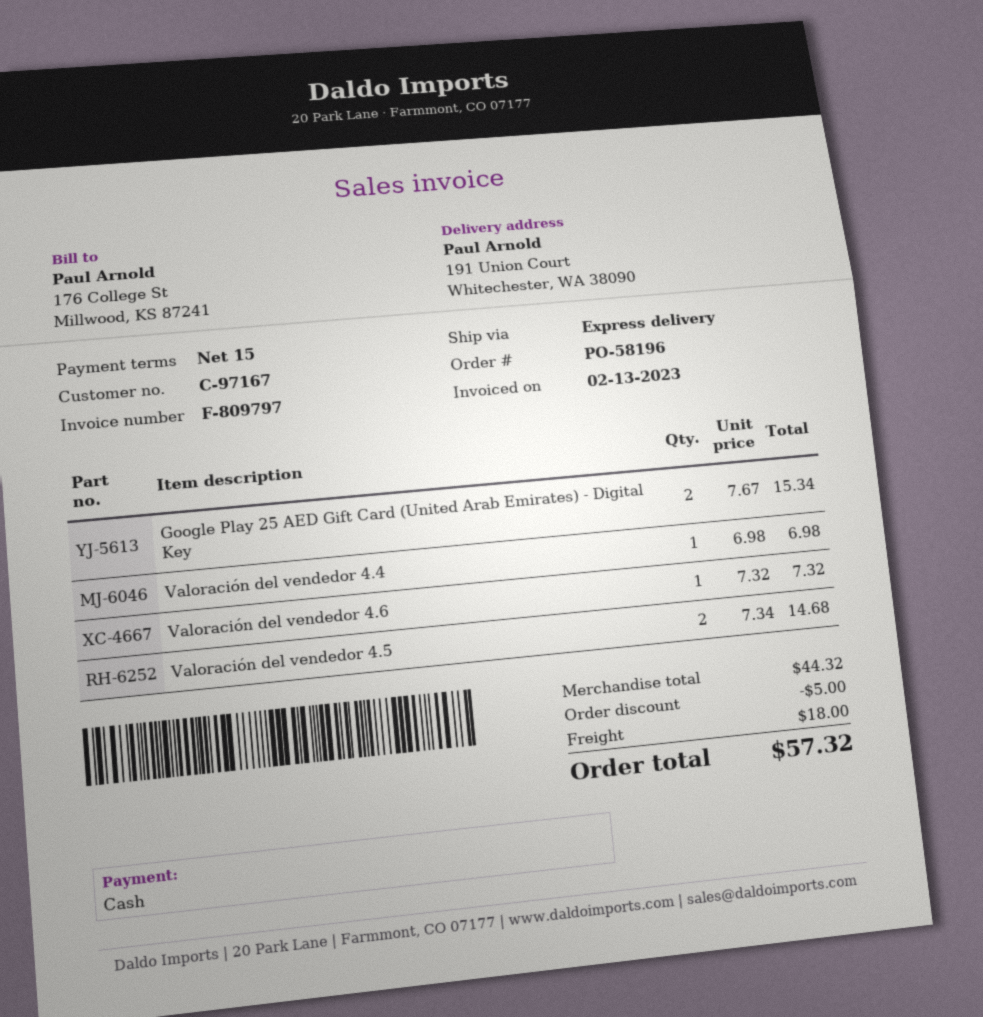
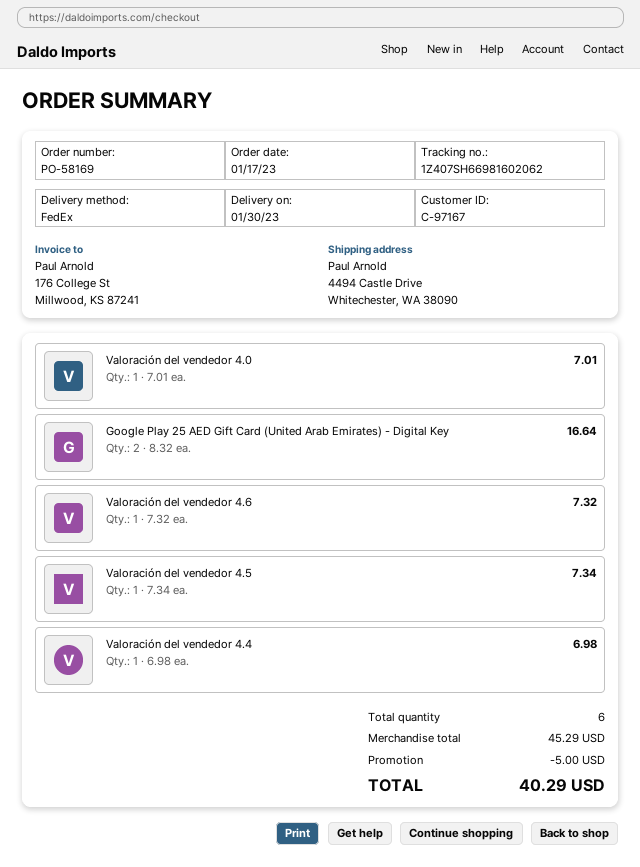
order number: PO-58196 -> PO-58169
shipping method: express -> FedEx
ship to: 191 Union Court, Whitechester, WA 38090 -> 4494 Castle Drive, Whitechester, WA 38090
Google Play 25 AED Gift Card (United Arab Emirates) - Digital Key: 2 x 7.67 = 15.34 -> 2 x 8.32 = 16.64
Valoración del vendedor 4.5: 2 x 7.34 = 14.68 -> 1 x 7.34 = 7.34
Valoración del vendedor 4.0: none -> 1 x 7.01 = 7.01
subtotal: 44.32 -> 45.29
shipping: 18.00 -> none
total: 57.32 -> 40.29

